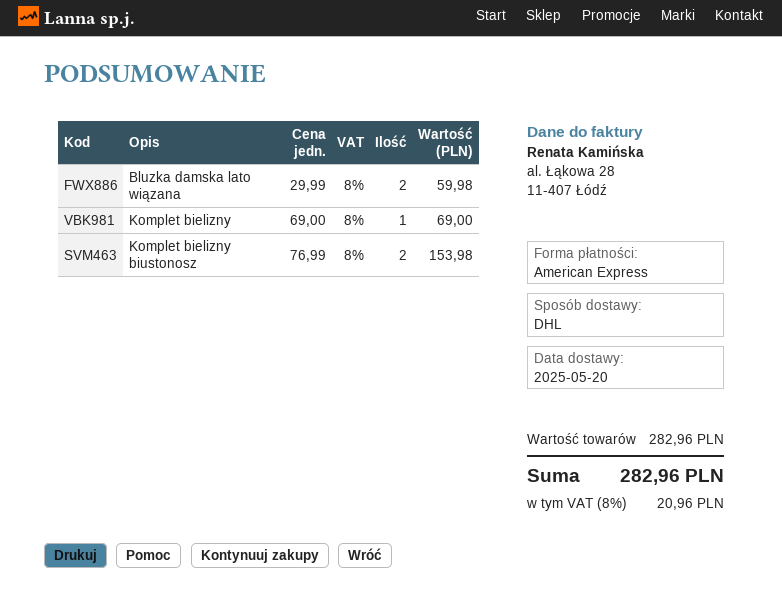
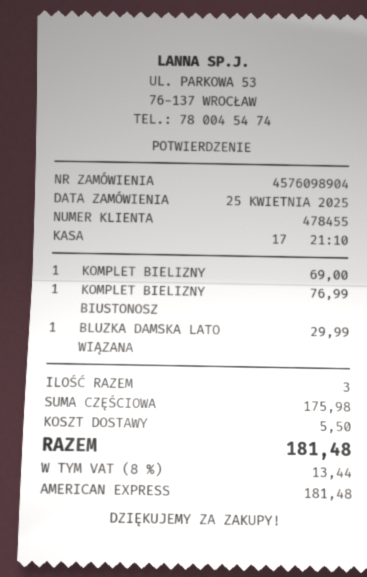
Bluzka damska lato wiązana: 2 x 29.99 = 59.98 -> 1 x 29.99 = 29.99
Komplet bielizny biustonosz: 2 x 76.99 = 153.98 -> 1 x 76.99 = 76.99
subtotal: 282.96 -> 175.98
shipping: none -> 5.50
tax: 8% = 20.96 -> 8% = 13.44
total: 282.96 -> 181.48

